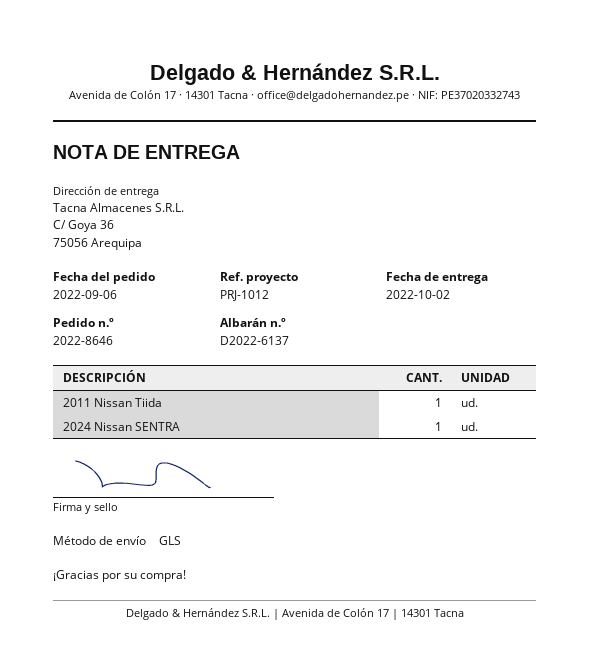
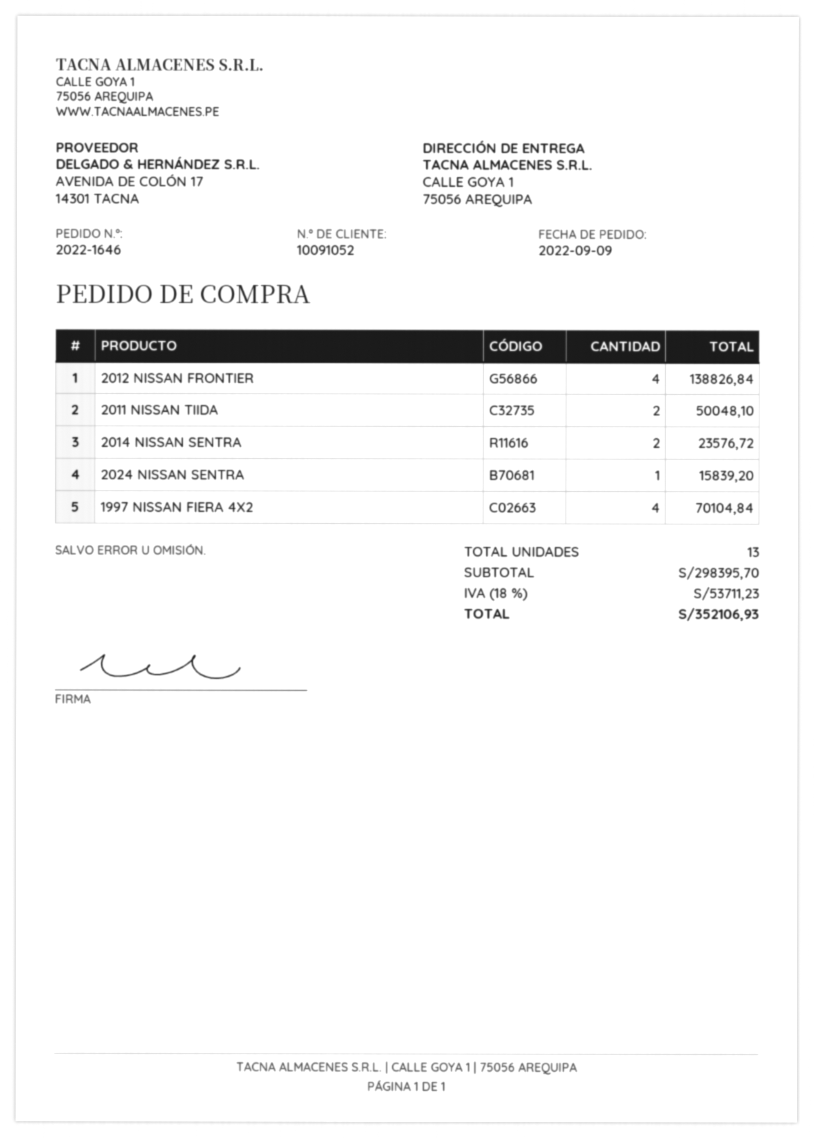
order number: 2022-8646 -> 2022-1646
order date: 2022-09-06 -> 2022-09-09
ship to: C/ Goya 36, 75056 Arequipa -> CALLE GOYA 1, 75056 AREQUIPA
2011 Nissan Tiida: 1 -> 2
2012 NISSAN FRONTIER: none -> 4
2014 NISSAN SENTRA: none -> 2
1997 NISSAN FIERA 4X2: none -> 4

